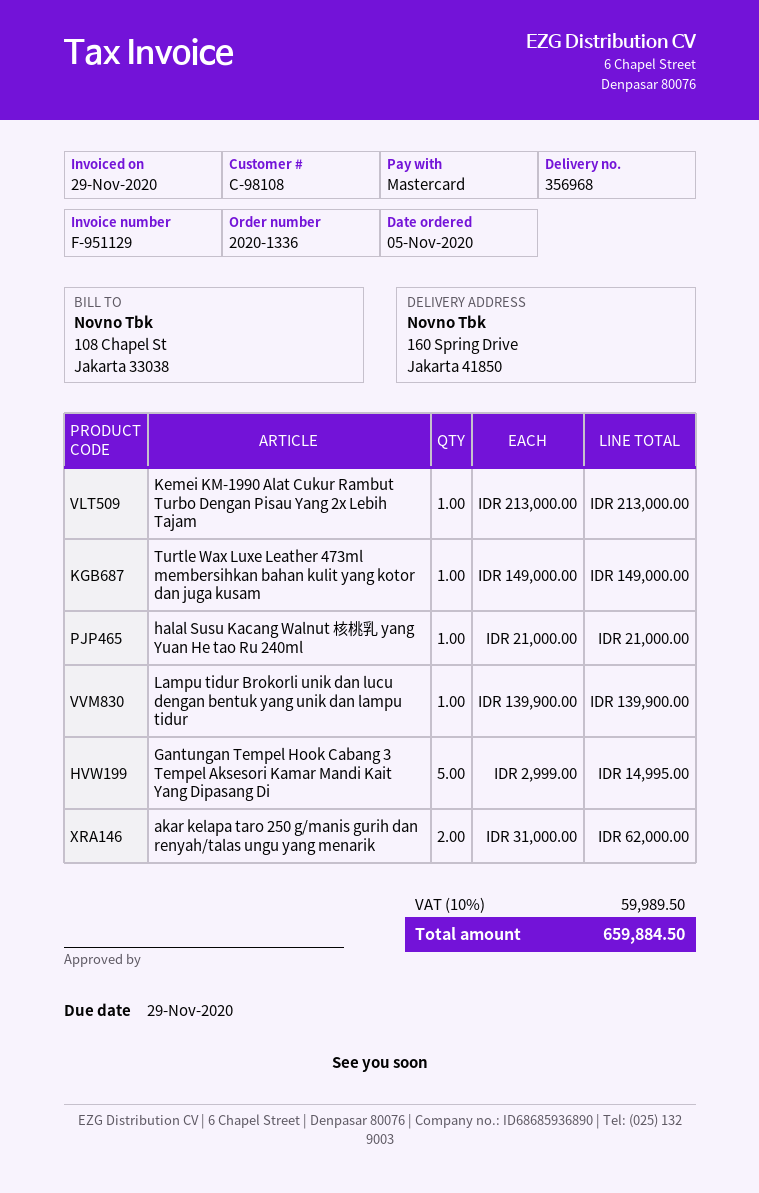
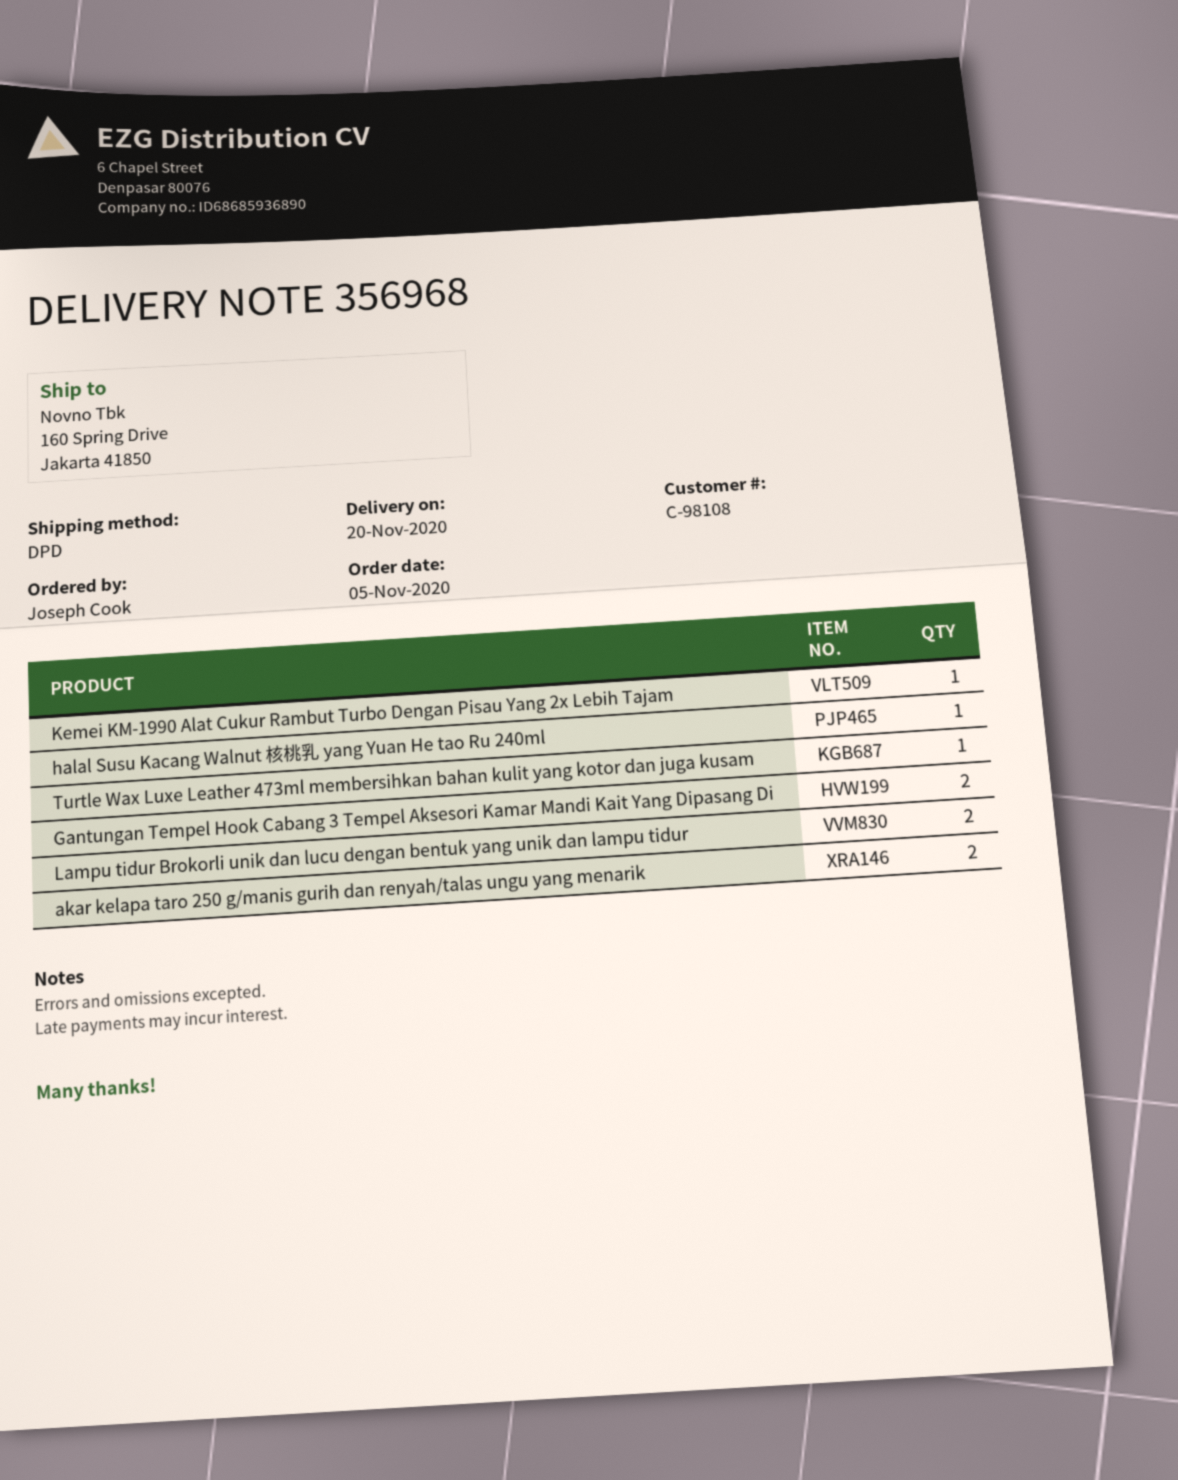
Lampu tidur Brokorli unik dan lucu dengan bentuk yang unik dan lampu tidur: 1 -> 2
Gantungan Tempel Hook Cabang 3 Tempel Aksesori Kamar Mandi Kait Yang Dipasang Di: 5 -> 2

